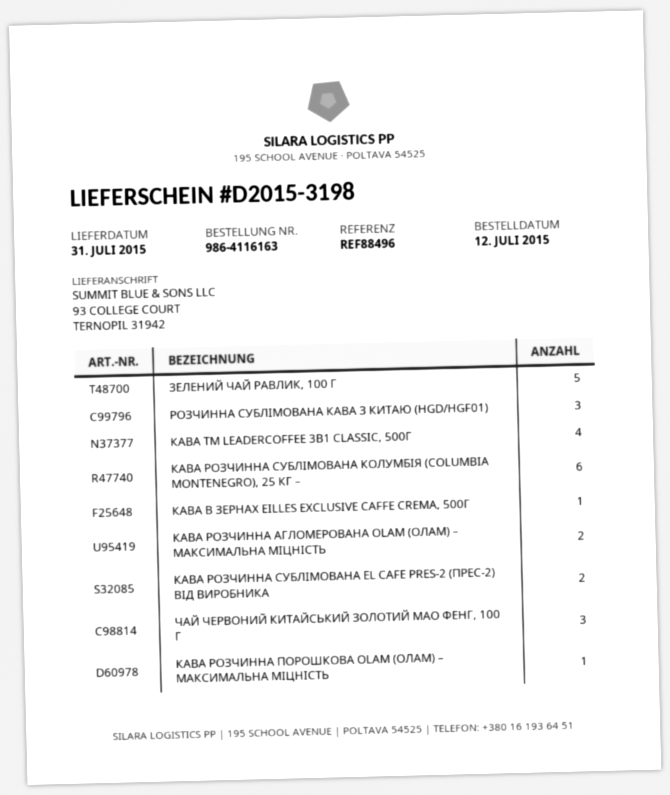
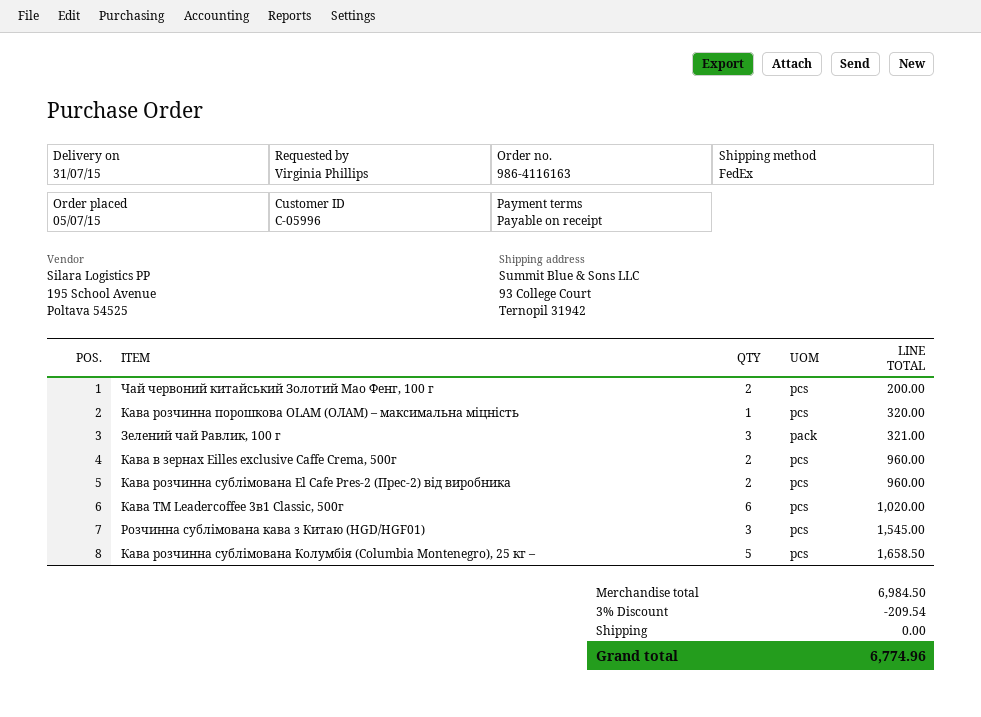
order date: 2015-07-12 -> 2015-07-05
ЗЕЛЕНИЙ ЧАЙ РАВЛИК, 100 Г: 5 -> 3
КАВА TM LEADERCOFFEE 3В1 CLASSIC, 500Г: 4 -> 6
КАВА РОЗЧИННА СУБЛІМОВАНА КОЛУМБІЯ (COLUMBIA MONTENEGRO), 25 КГ –: 6 -> 5
КАВА В ЗЕРНАХ EILLES EXCLUSIVE CAFFE CREMA, 500Г: 1 -> 2
КАВА РОЗЧИННА АГЛОМЕРОВАНА OLAM (ОЛАМ) – МАКСИМАЛЬНА МІЦНІСТЬ: 2 -> none
ЧАЙ ЧЕРВОНИЙ КИТАЙСЬКИЙ ЗОЛОТИЙ МАО ФЕНГ, 100 Г: 3 -> 2

